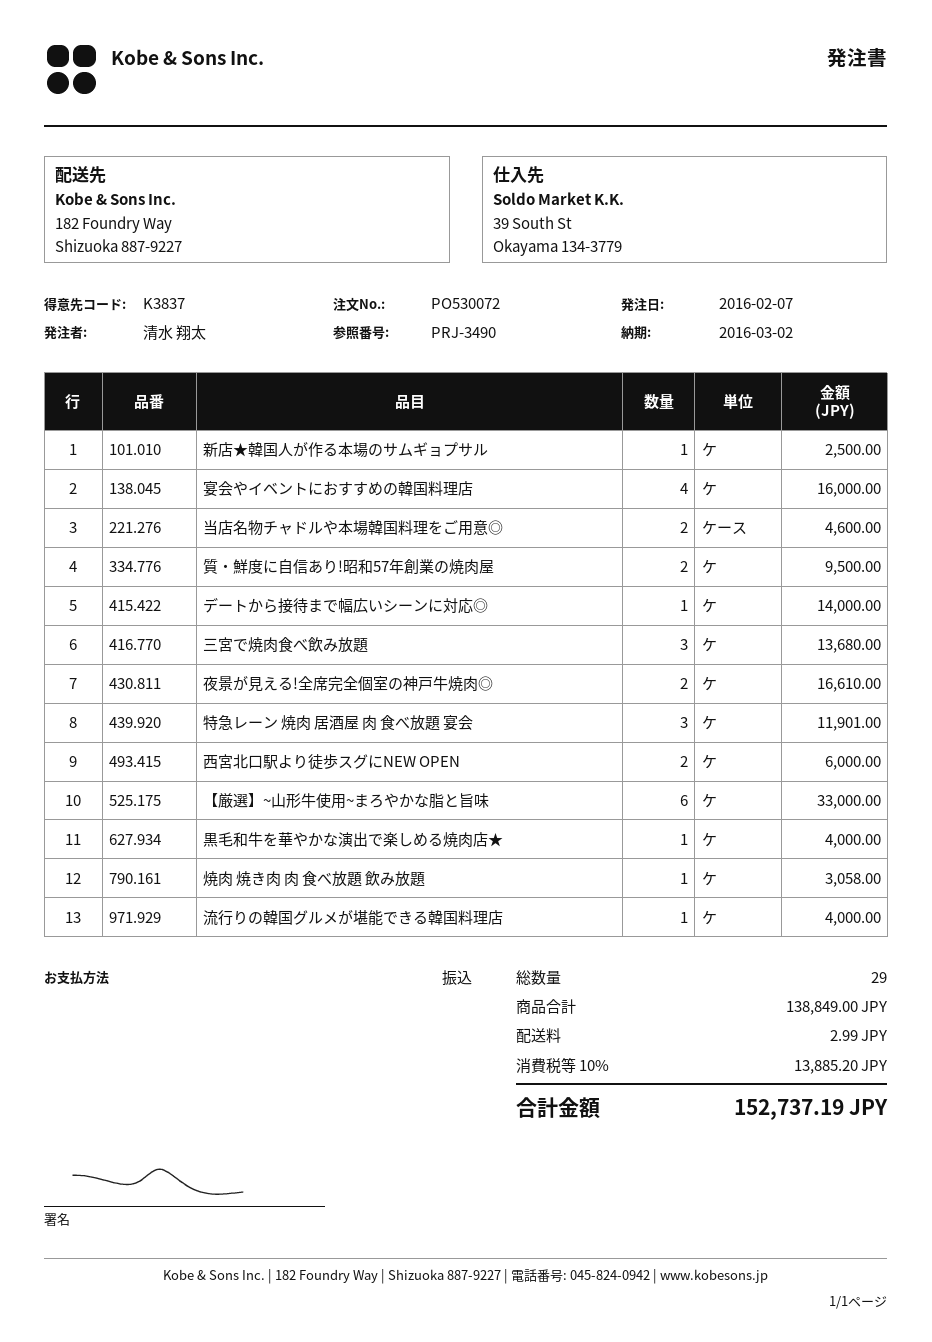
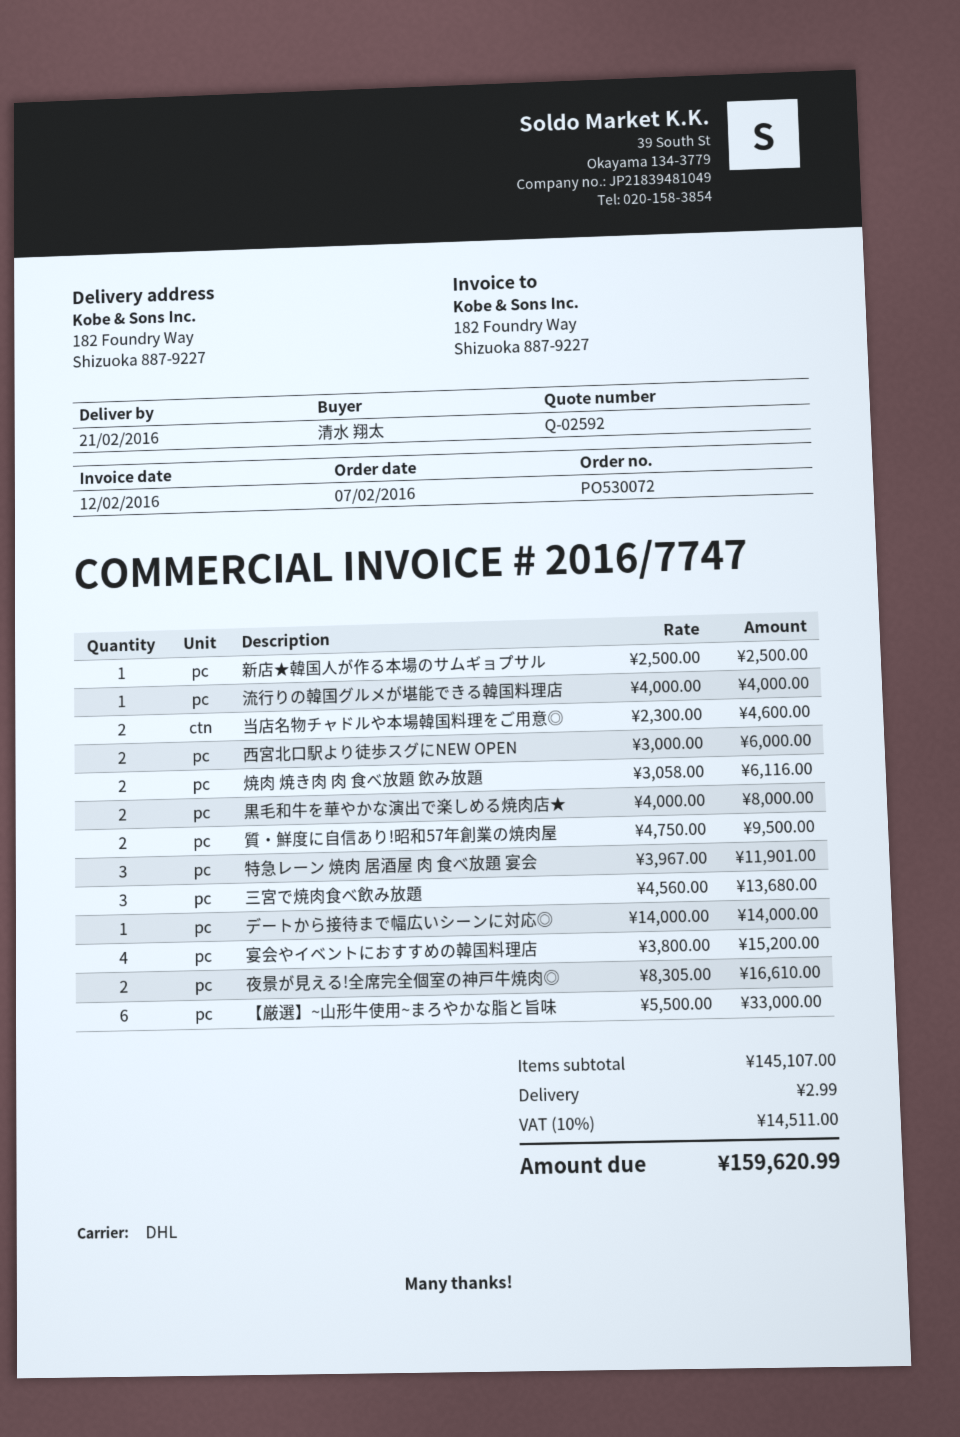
delivery date: 2016-03-02 -> 2016-02-21
宴会やイベントにおすすめの韓国料理店: 4 for 16000.00 -> 4 for 15200.00
黒毛和牛を華やかな演出で楽しめる焼肉店★: 1 for 4000.00 -> 2 for 8000.00
焼肉 焼き肉 肉 食べ放題 飲み放題: 1 for 3058.00 -> 2 for 6116.00
subtotal: 138849.00 -> 145107.00
tax: 10% = 13885.20 -> 10% = 14511.00
total: 152737.19 -> 159620.99

